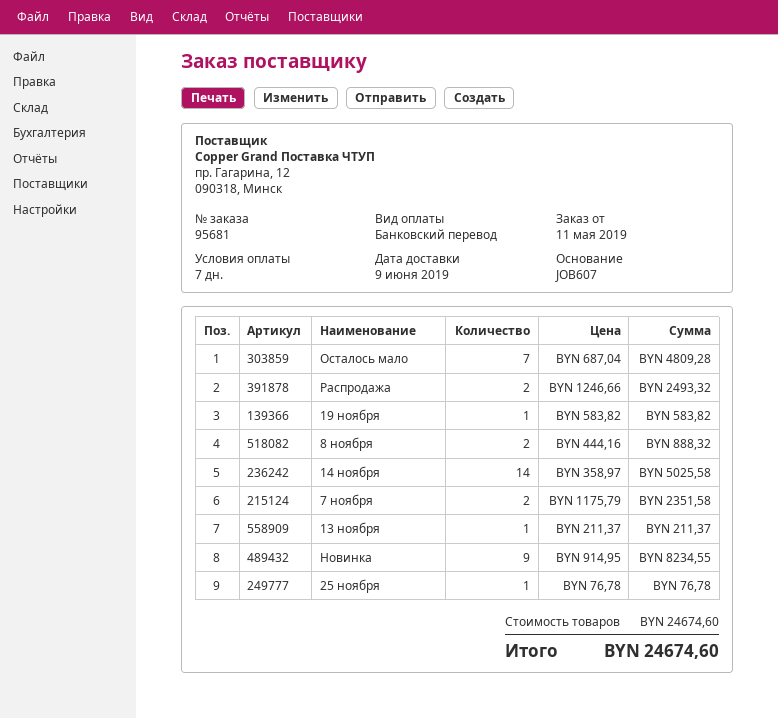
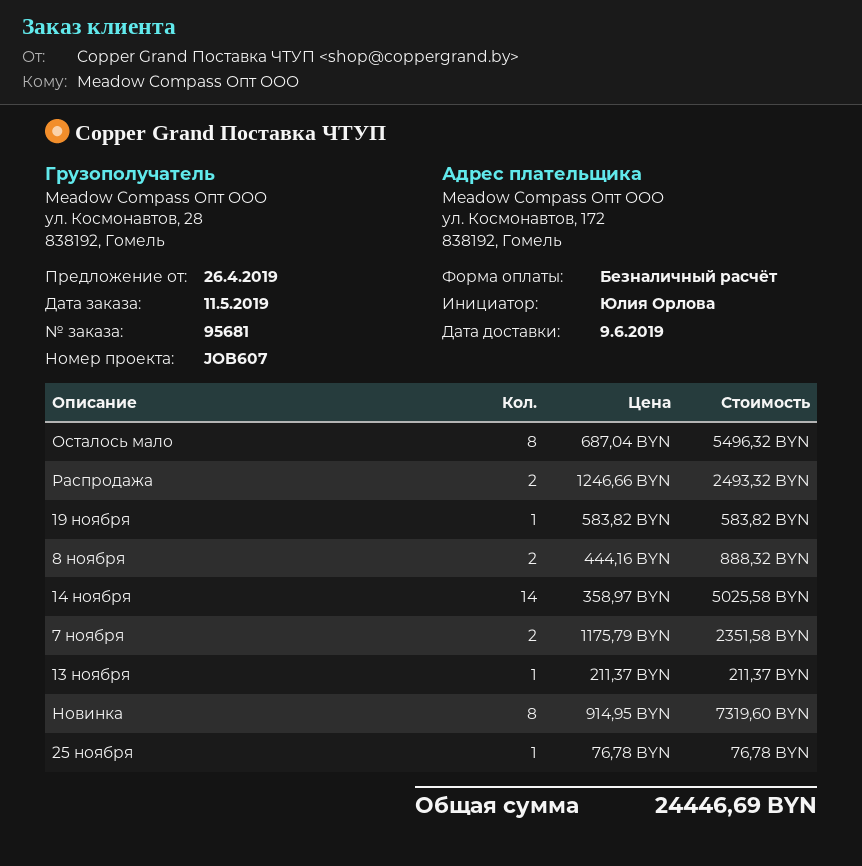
Осталось мало: 7 x 687.04 = 4809.28 -> 8 x 687.04 = 5496.32
Новинка: 9 x 914.95 = 8234.55 -> 8 x 914.95 = 7319.60
total: 24674.60 -> 24446.69

